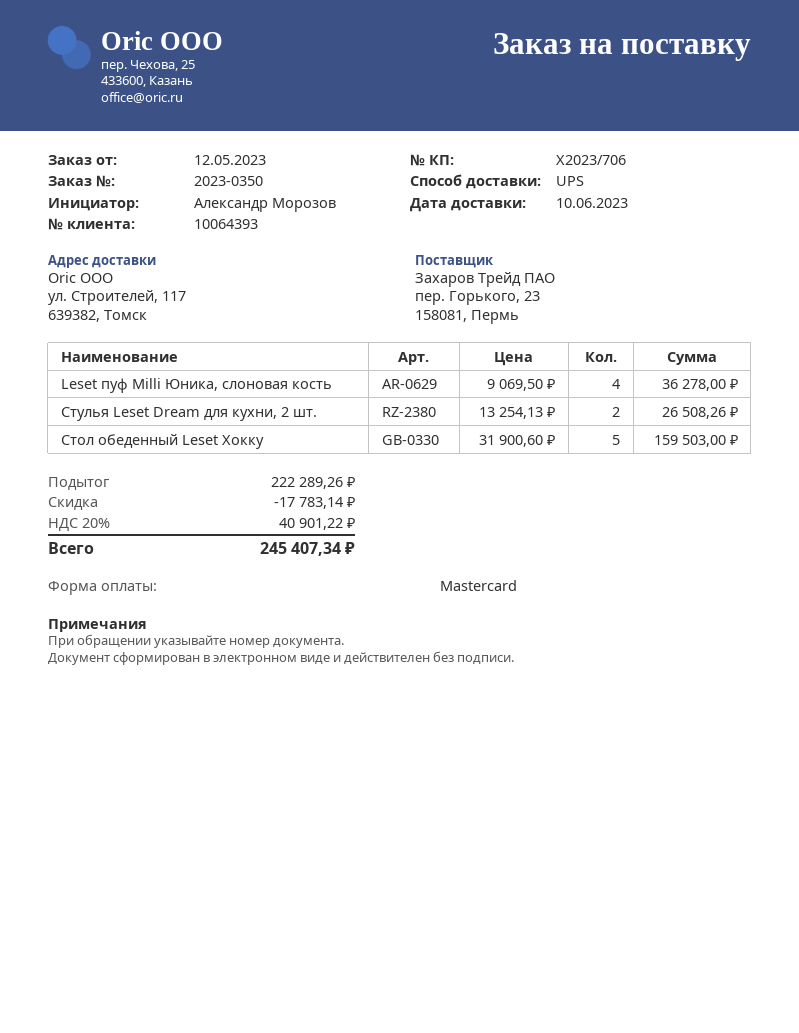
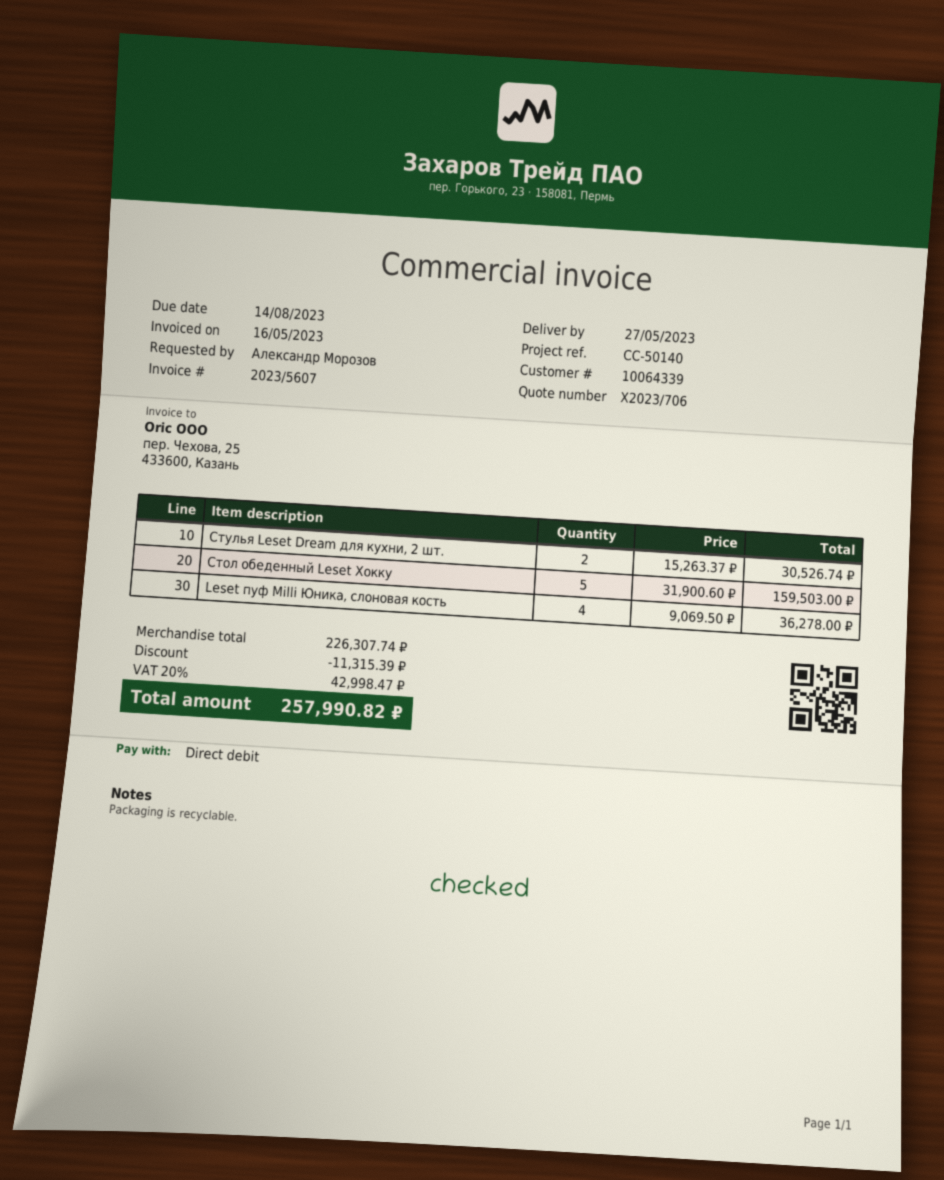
delivery date: 2023-06-10 -> 2023-05-27
customer number: 10064393 -> 10064339
payment method: Mastercard -> direct debit
Стулья Leset Dream для кухни, 2 шт.: 2 x 13254.13 = 26508.26 -> 2 x 15263.37 = 30526.74
subtotal: 222289.26 -> 226307.74
discount: 17783.14 -> 11315.39
tax: 20% = 40901.22 -> 20% = 42998.47
total: 245407.34 -> 257990.82

